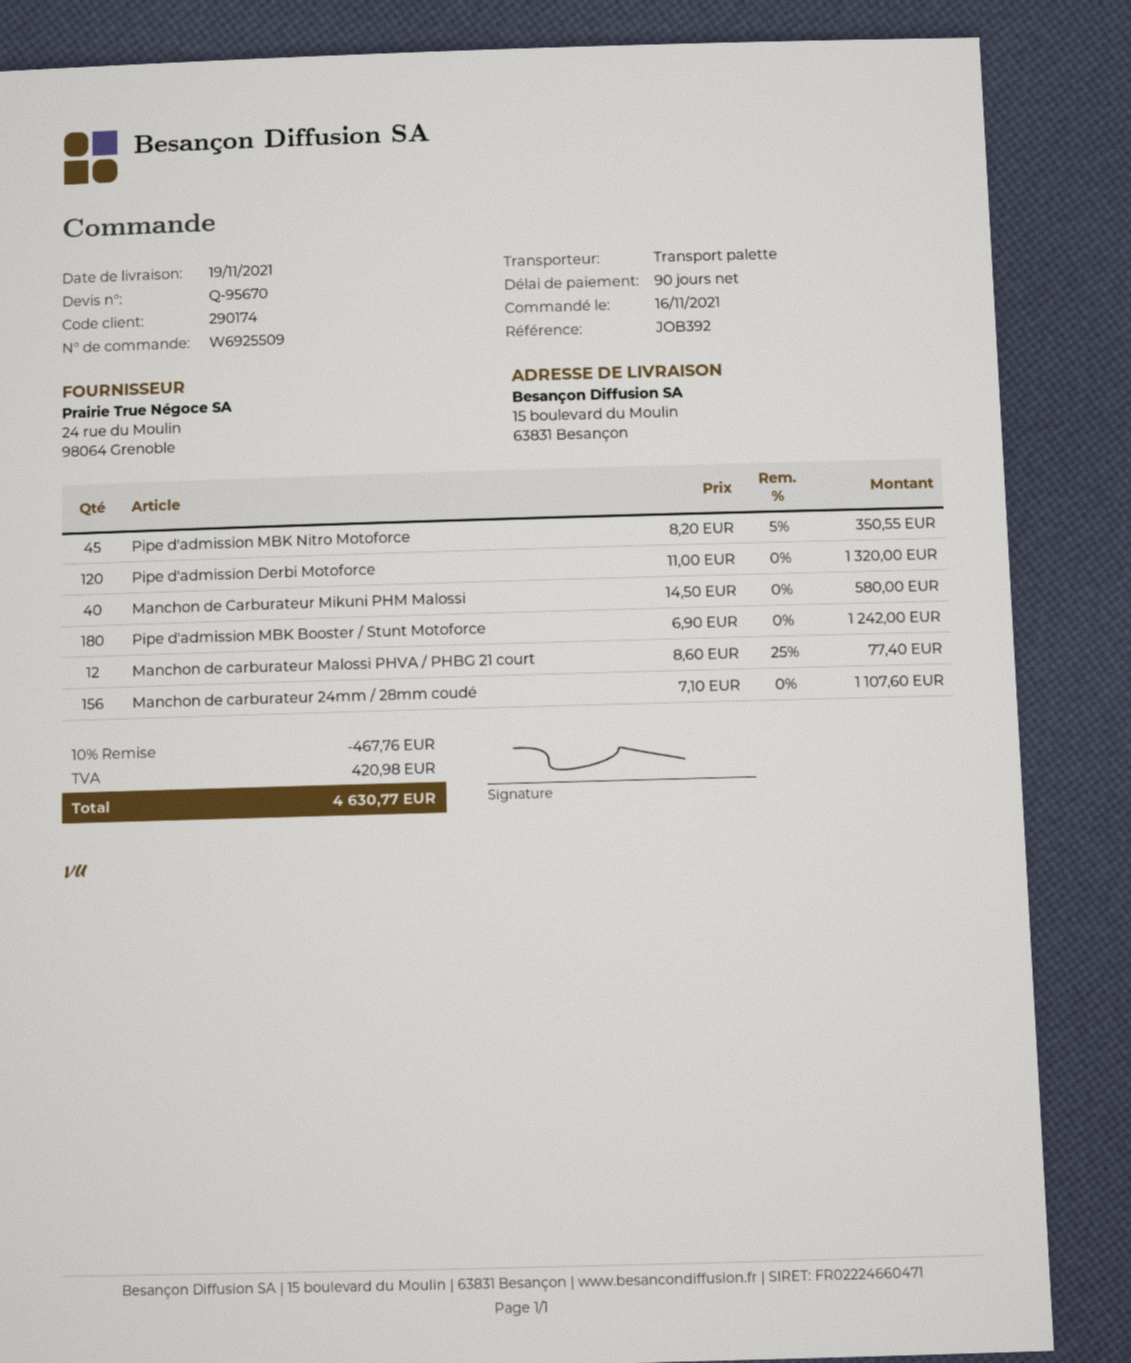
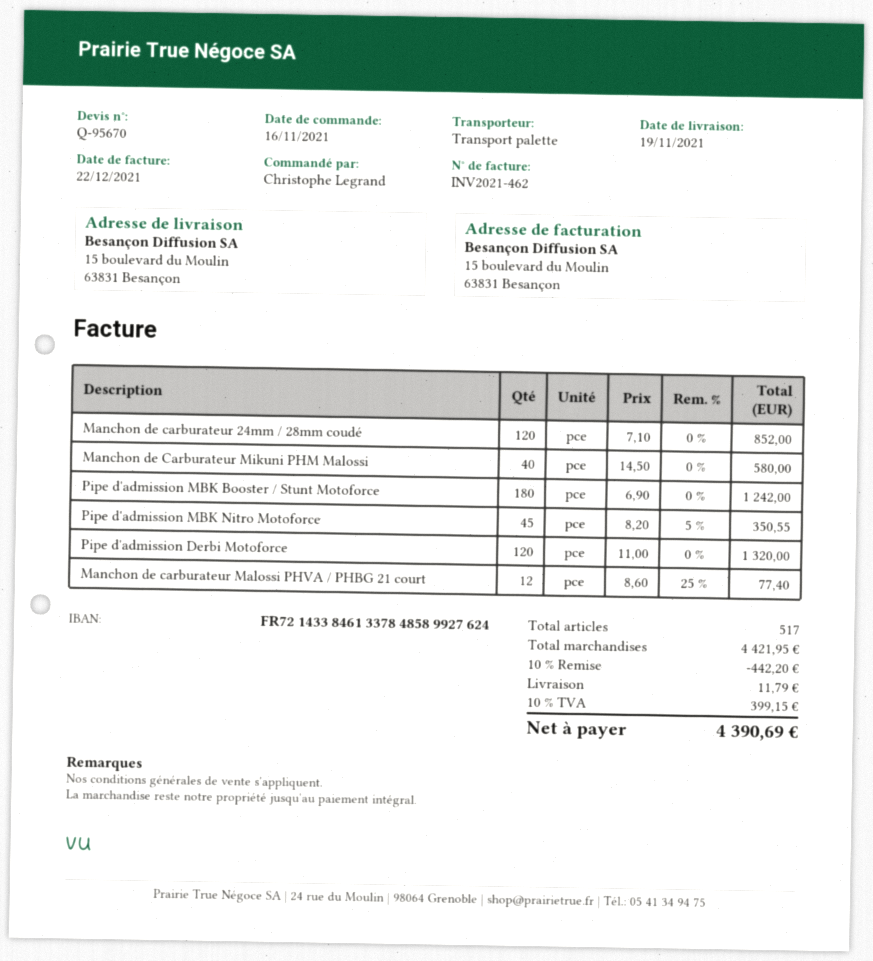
Manchon de carburateur 24mm / 28mm coudé: 156 x 7.10 = 1107.60 -> 120 x 7.10 = 852.00
discount: 10% = 467.76 -> 10% = 442.20
shipping: none -> 11.79
tax: 420.98 -> 399.15
total: 4630.77 -> 4390.69

